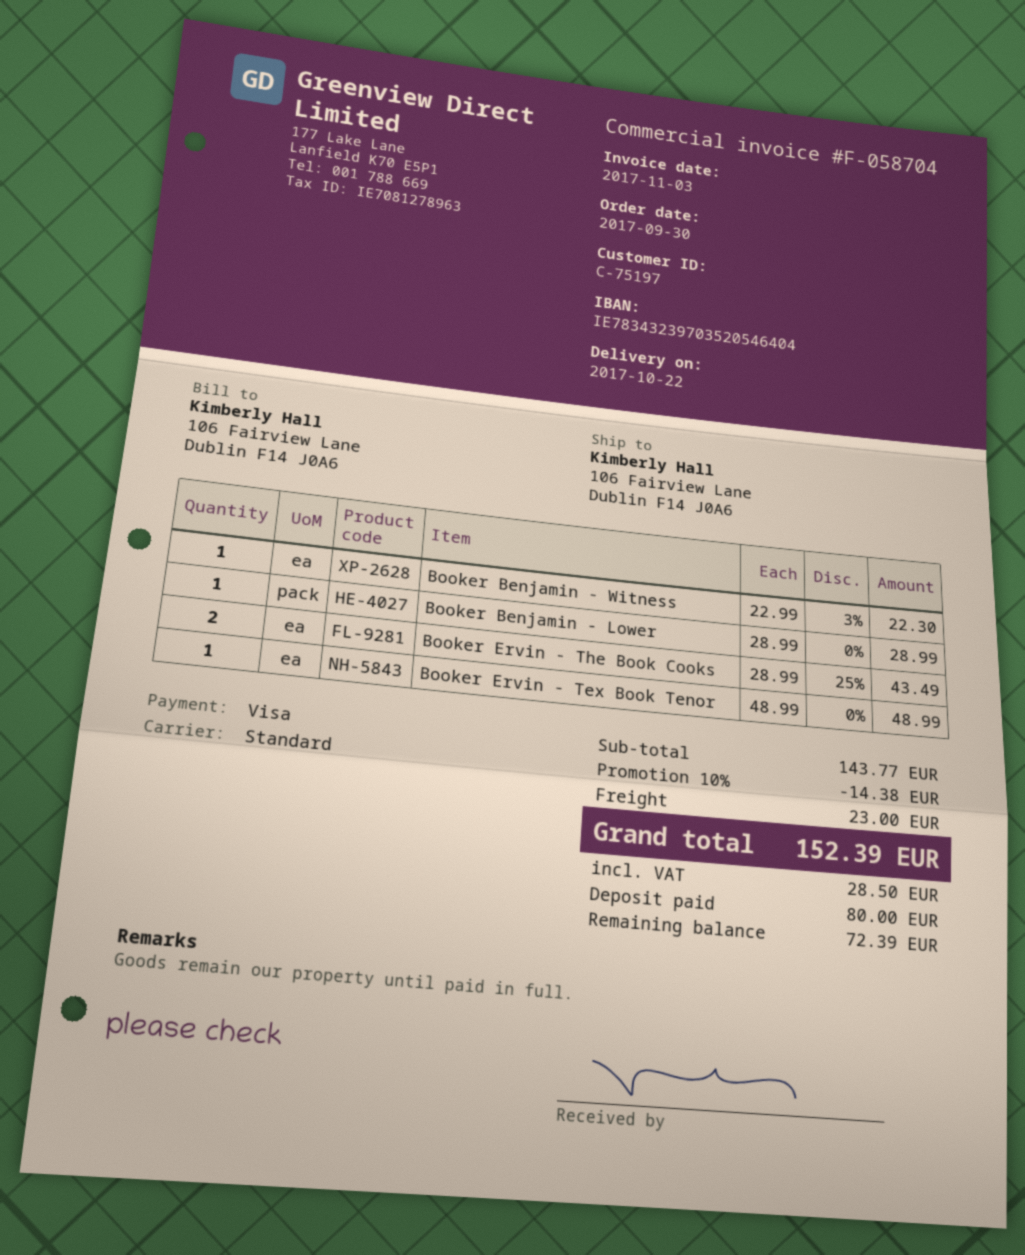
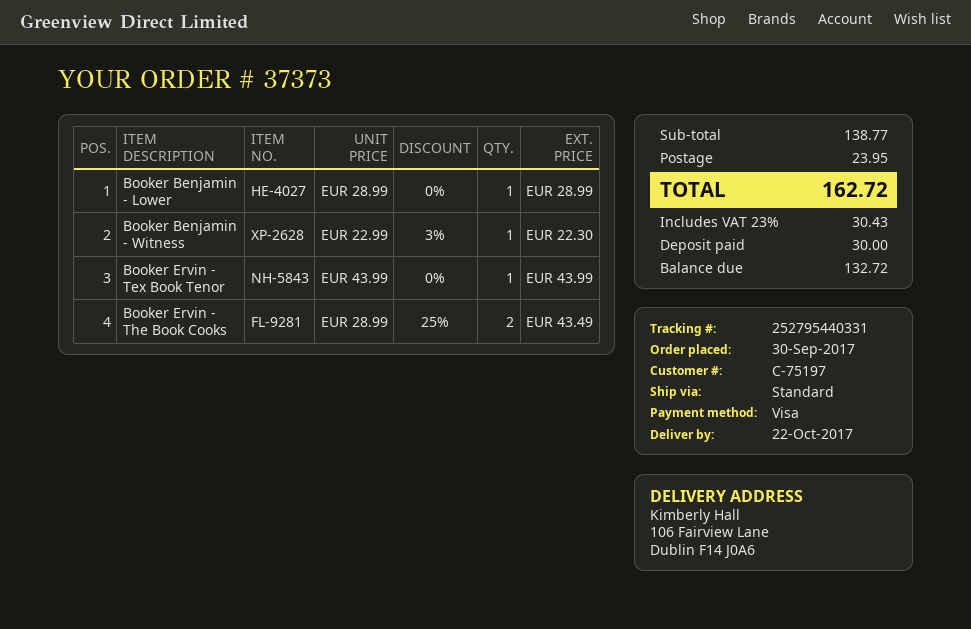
Booker Ervin - Tex Book Tenor: 1 x 48.99 = 48.99 -> 1 x 43.99 = 43.99
subtotal: 143.77 -> 138.77
discount: 10% = 14.38 -> none
shipping: 23.00 -> 23.95
tax: 28.50 -> 30.43
total: 152.39 -> 162.72
deposit: 80.00 -> 30.00
balance: 72.39 -> 132.72

